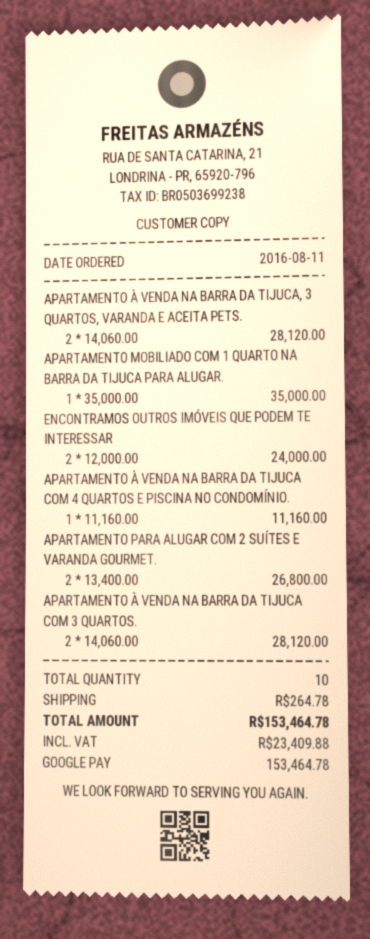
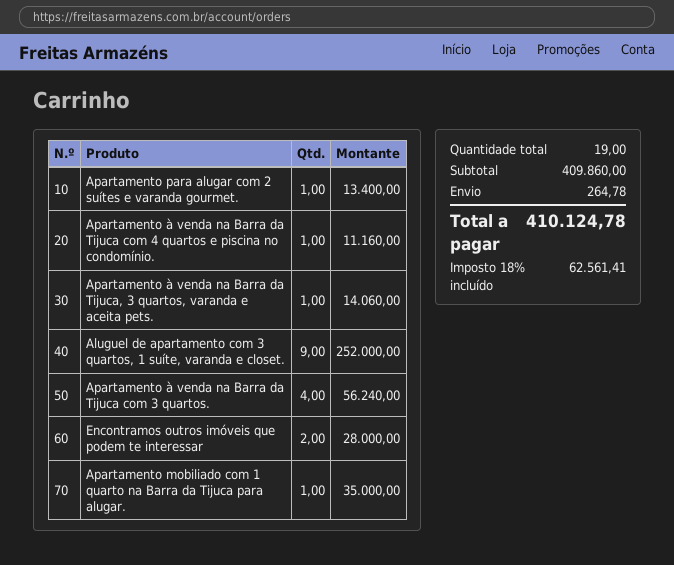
APARTAMENTO À VENDA NA BARRA DA TIJUCA, 3 QUARTOS, VARANDA E ACEITA PETS.: 2 for 28120.00 -> 1 for 14060.00
ENCONTRAMOS OUTROS IMÓVEIS QUE PODEM TE INTERESSAR: 2 for 24000.00 -> 2 for 28000.00
APARTAMENTO PARA ALUGAR COM 2 SUÍTES E VARANDA GOURMET.: 2 for 26800.00 -> 1 for 13400.00
APARTAMENTO À VENDA NA BARRA DA TIJUCA COM 3 QUARTOS.: 2 for 28120.00 -> 4 for 56240.00
Aluguel de apartamento com 3 quartos, 1 suíte, varanda e closet.: none -> 9 for 252000.00
total quantity: 10 -> 19
tax: 23409.88 -> 62561.41
total: 153464.78 -> 410124.78

